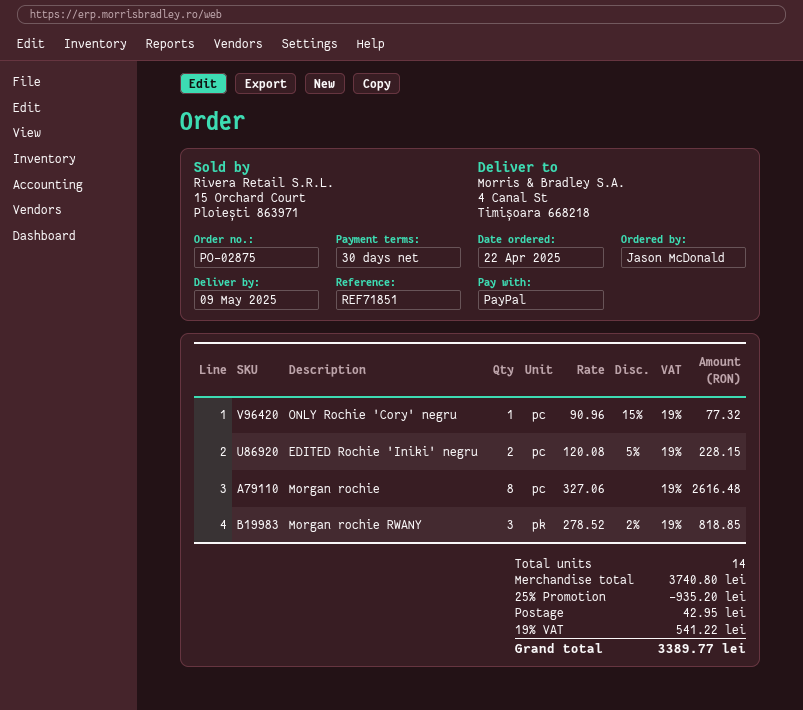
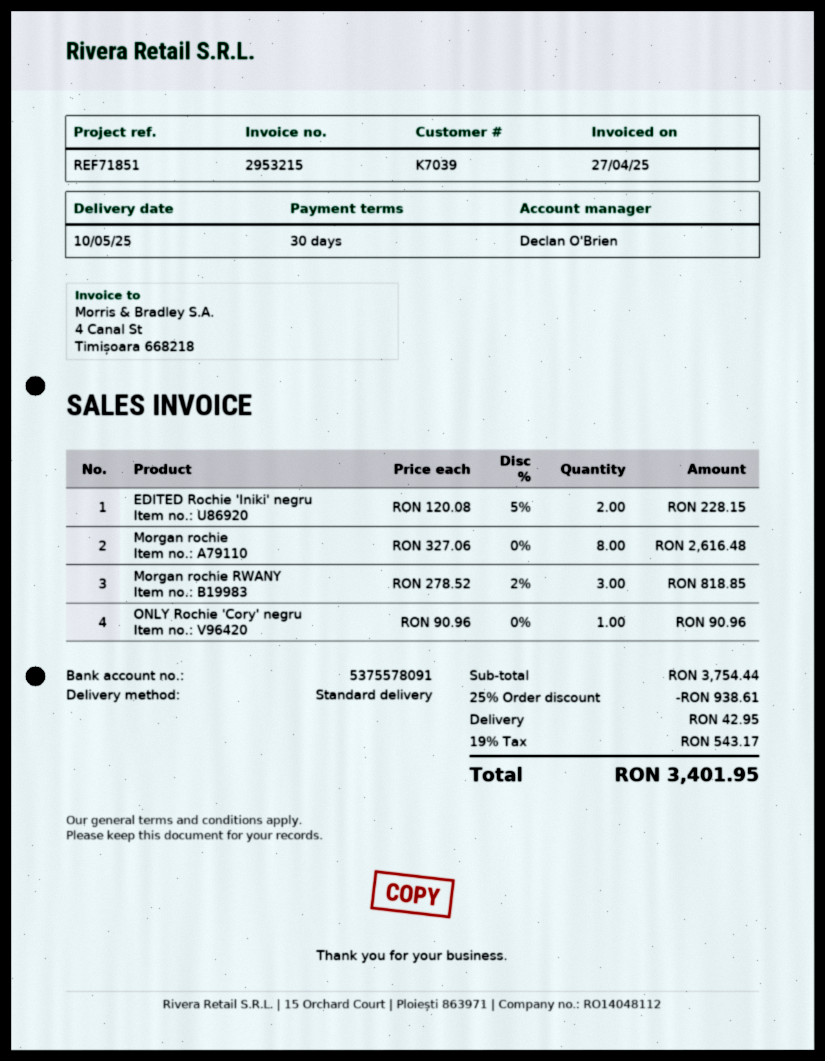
delivery date: 2025-05-09 -> 2025-05-10
ONLY Rochie 'Cory' negru: 1 x 90.96 - 15% = 77.32 -> 1 x 90.96 = 90.96
subtotal: 3740.80 -> 3754.44
discount: 25% = 935.20 -> 25% = 938.61
tax: 19% = 541.22 -> 19% = 543.17
total: 3389.77 -> 3401.95

